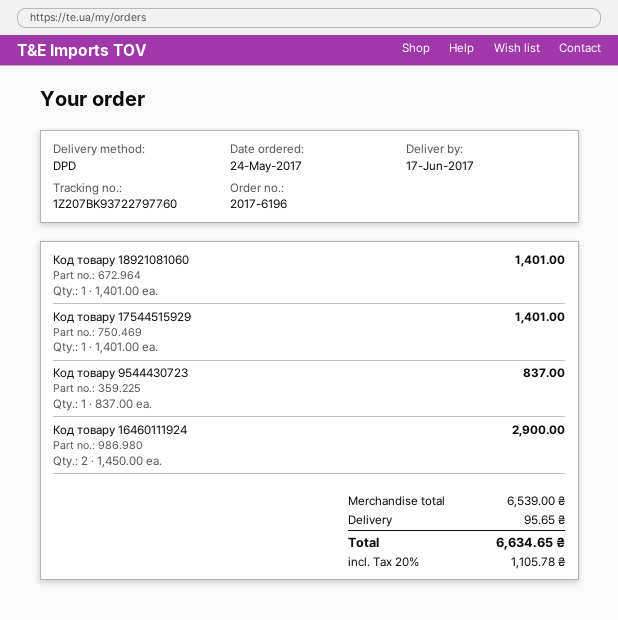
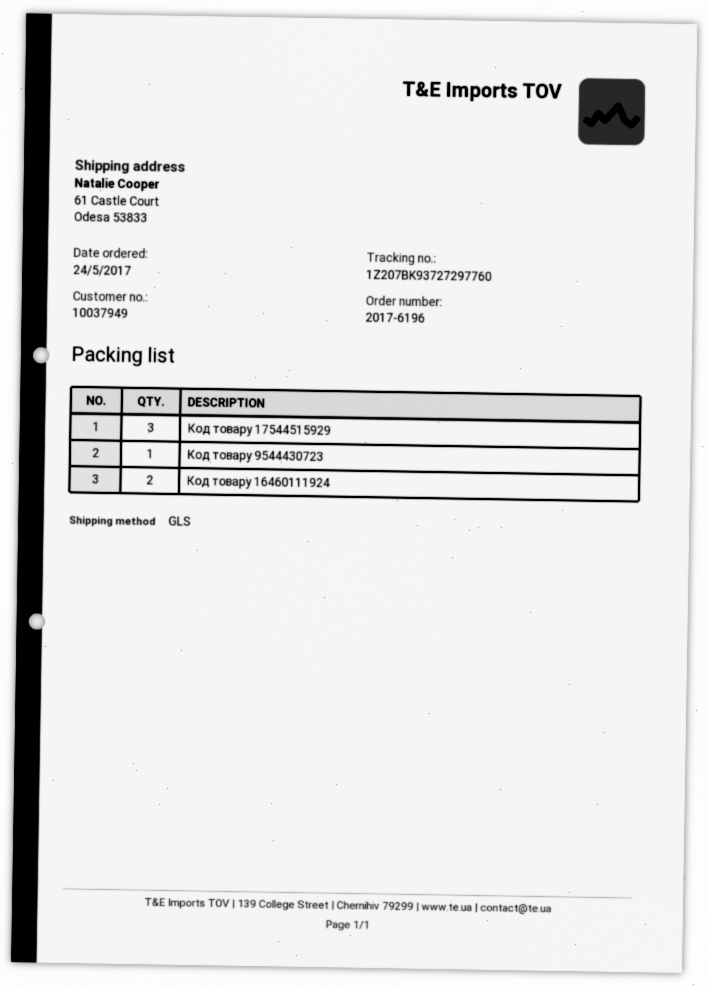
shipping method: DPD -> GLS
tracking number: 1Z207BK93722797760 -> 1Z207BK93727297760
Код товару 18921081060: 1 -> none
Код товару 17544515929: 1 -> 3

